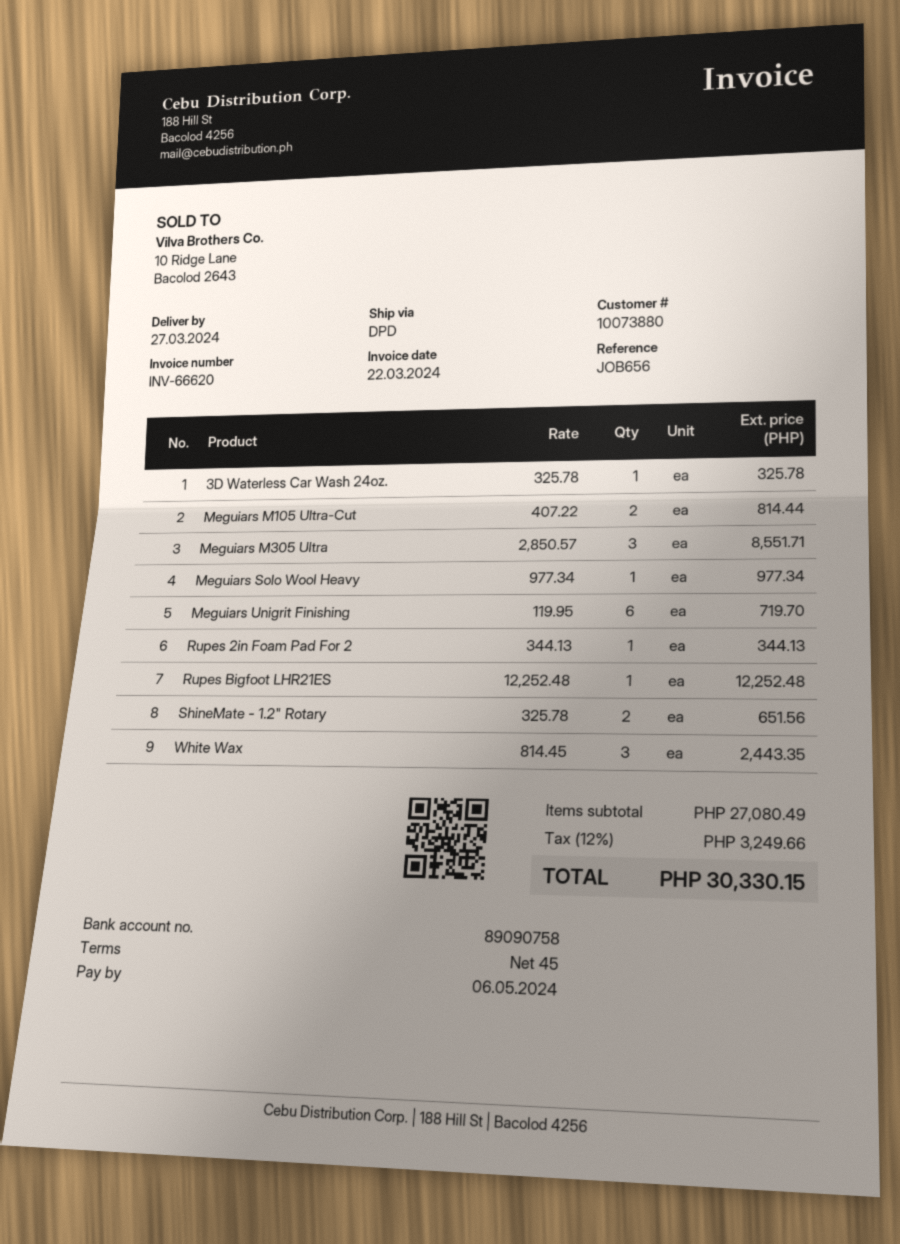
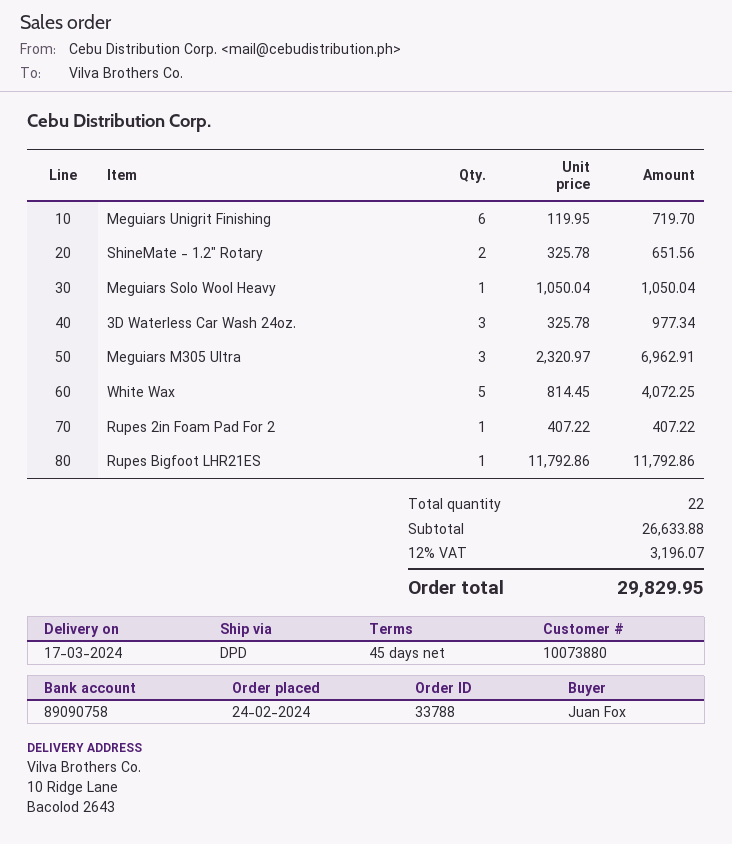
delivery date: 2024-03-27 -> 2024-03-17
3D Waterless Car Wash 24oz.: 1 x 325.78 = 325.78 -> 3 x 325.78 = 977.34
Meguiars M105 Ultra-Cut: 2 x 407.22 = 814.44 -> none
Meguiars M305 Ultra: 3 x 2850.57 = 8551.71 -> 3 x 2320.97 = 6962.91
Meguiars Solo Wool Heavy: 1 x 977.34 = 977.34 -> 1 x 1050.04 = 1050.04
Rupes 2in Foam Pad For 2: 1 x 344.13 = 344.13 -> 1 x 407.22 = 407.22
Rupes Bigfoot LHR21ES: 1 x 12252.48 = 12252.48 -> 1 x 11792.86 = 11792.86
White Wax: 3 x 814.45 = 2443.35 -> 5 x 814.45 = 4072.25
subtotal: 27080.49 -> 26633.88
tax: 12% = 3249.66 -> 12% = 3196.07
total: 30330.15 -> 29829.95

